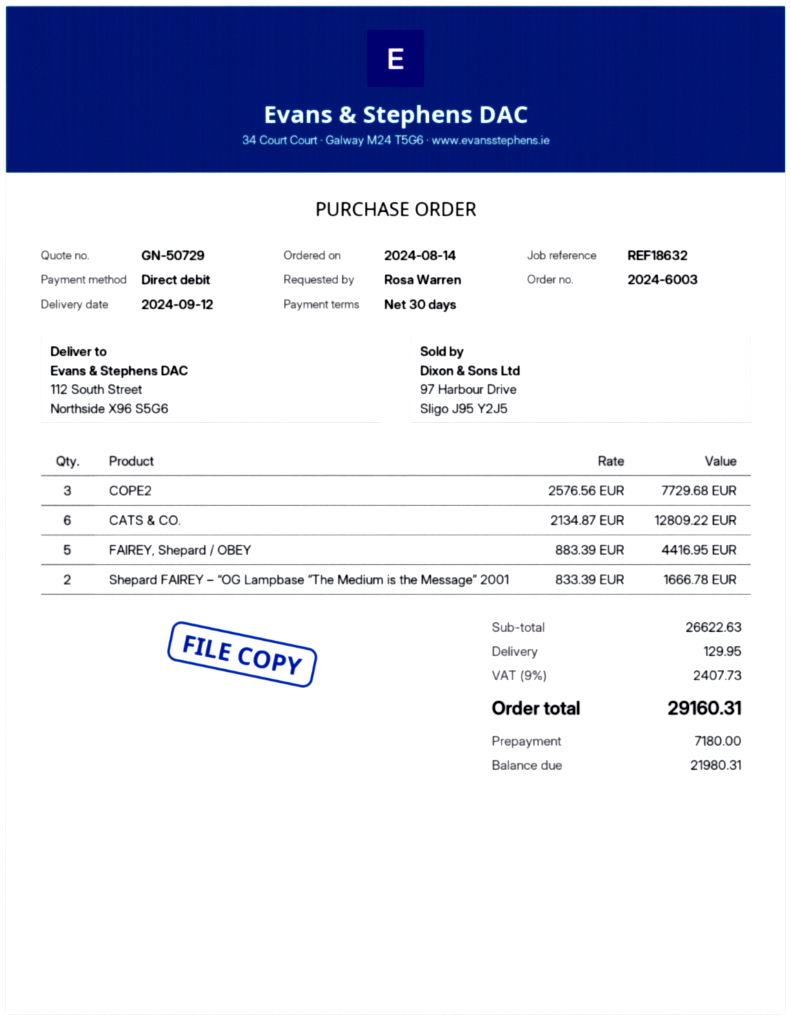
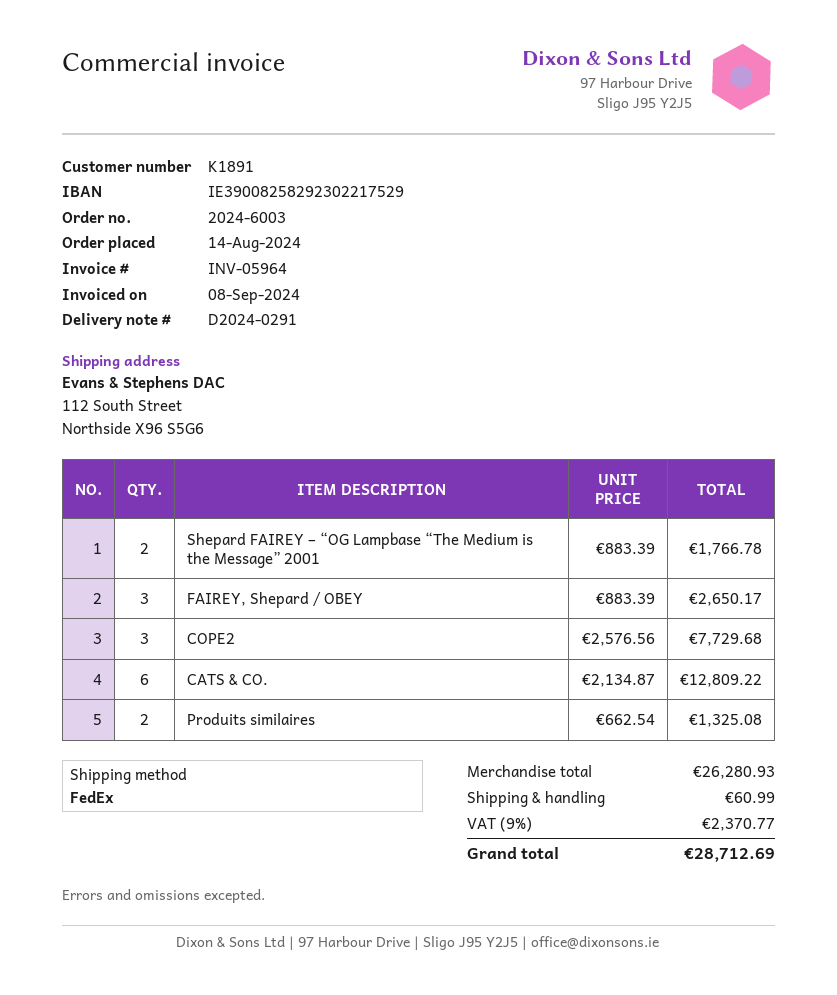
FAIREY, Shepard / OBEY: 5 x 883.39 = 4416.95 -> 3 x 883.39 = 2650.17
Shepard FAIREY – “OG Lampbase “The Medium is the Message” 2001: 2 x 833.39 = 1666.78 -> 2 x 883.39 = 1766.78
Produits similaires: none -> 2 x 662.54 = 1325.08
subtotal: 26622.63 -> 26280.93
shipping: 129.95 -> 60.99
tax: 9% = 2407.73 -> 9% = 2370.77
total: 29160.31 -> 28712.69

